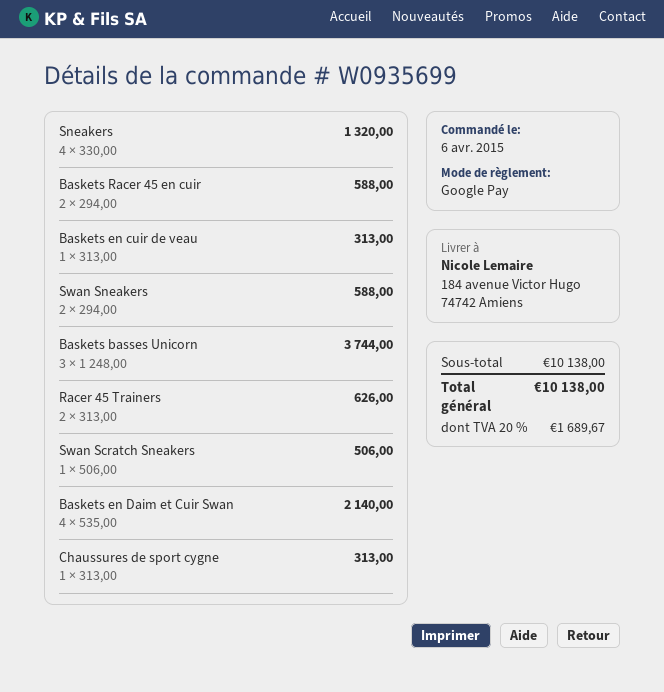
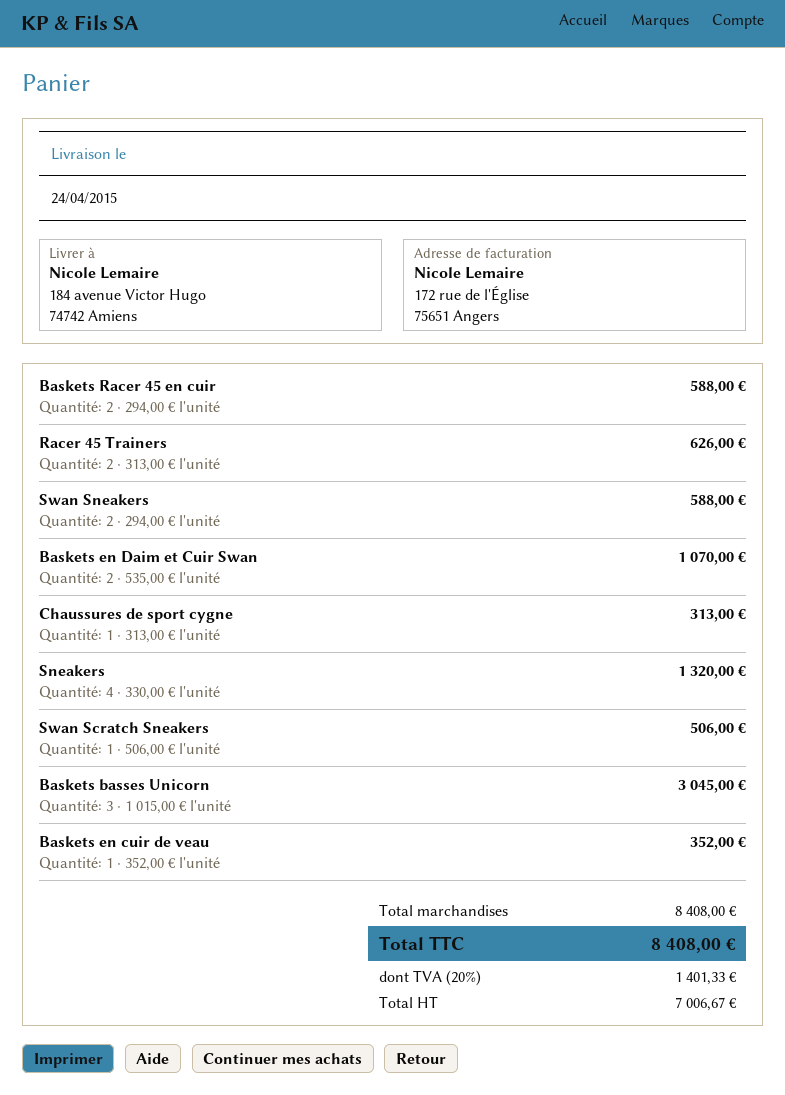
Baskets en cuir de veau: 1 x 313.00 = 313.00 -> 1 x 352.00 = 352.00
Baskets basses Unicorn: 3 x 1248.00 = 3744.00 -> 3 x 1015.00 = 3045.00
Baskets en Daim et Cuir Swan: 4 x 535.00 = 2140.00 -> 2 x 535.00 = 1070.00
subtotal: 10138.00 -> 8408.00
tax: 20% = 1689.67 -> 20% = 1401.33
total: 10138.00 -> 8408.00

